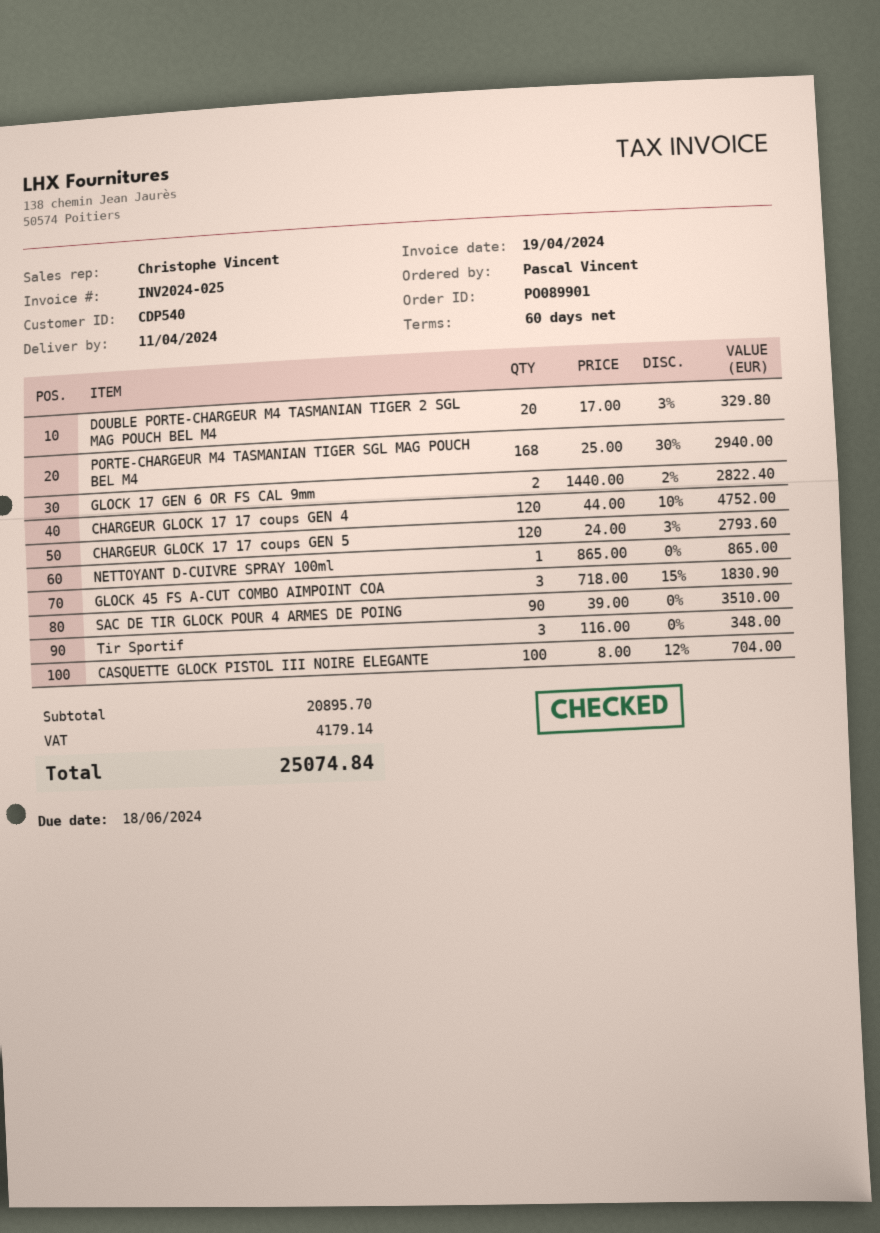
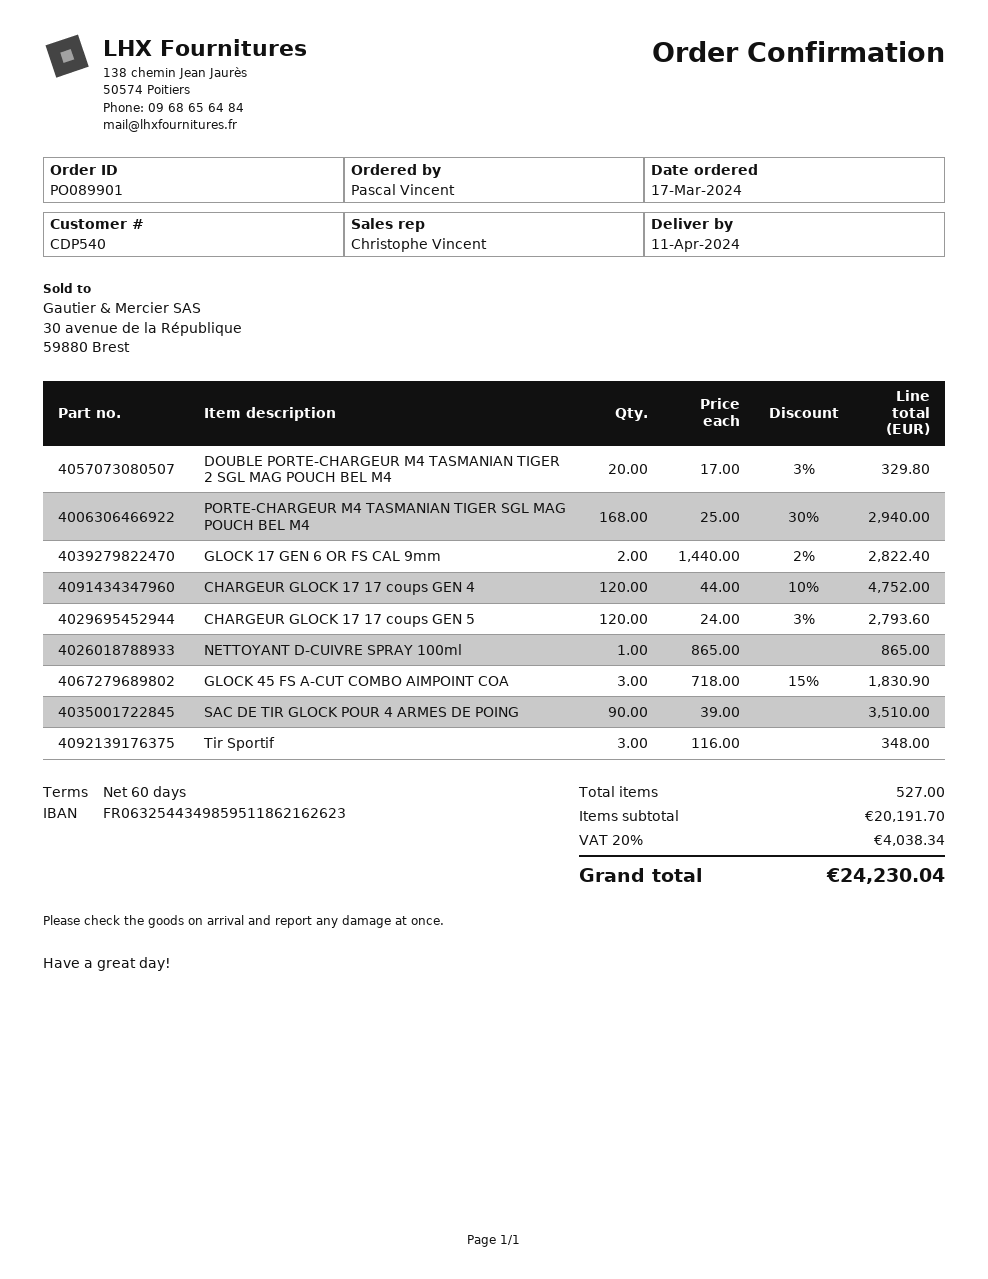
CASQUETTE GLOCK PISTOL III NOIRE ELEGANTE: 100 x 8.00 - 12% = 704.00 -> none
subtotal: 20895.70 -> 20191.70
tax: 4179.14 -> 4038.34
total: 25074.84 -> 24230.04

